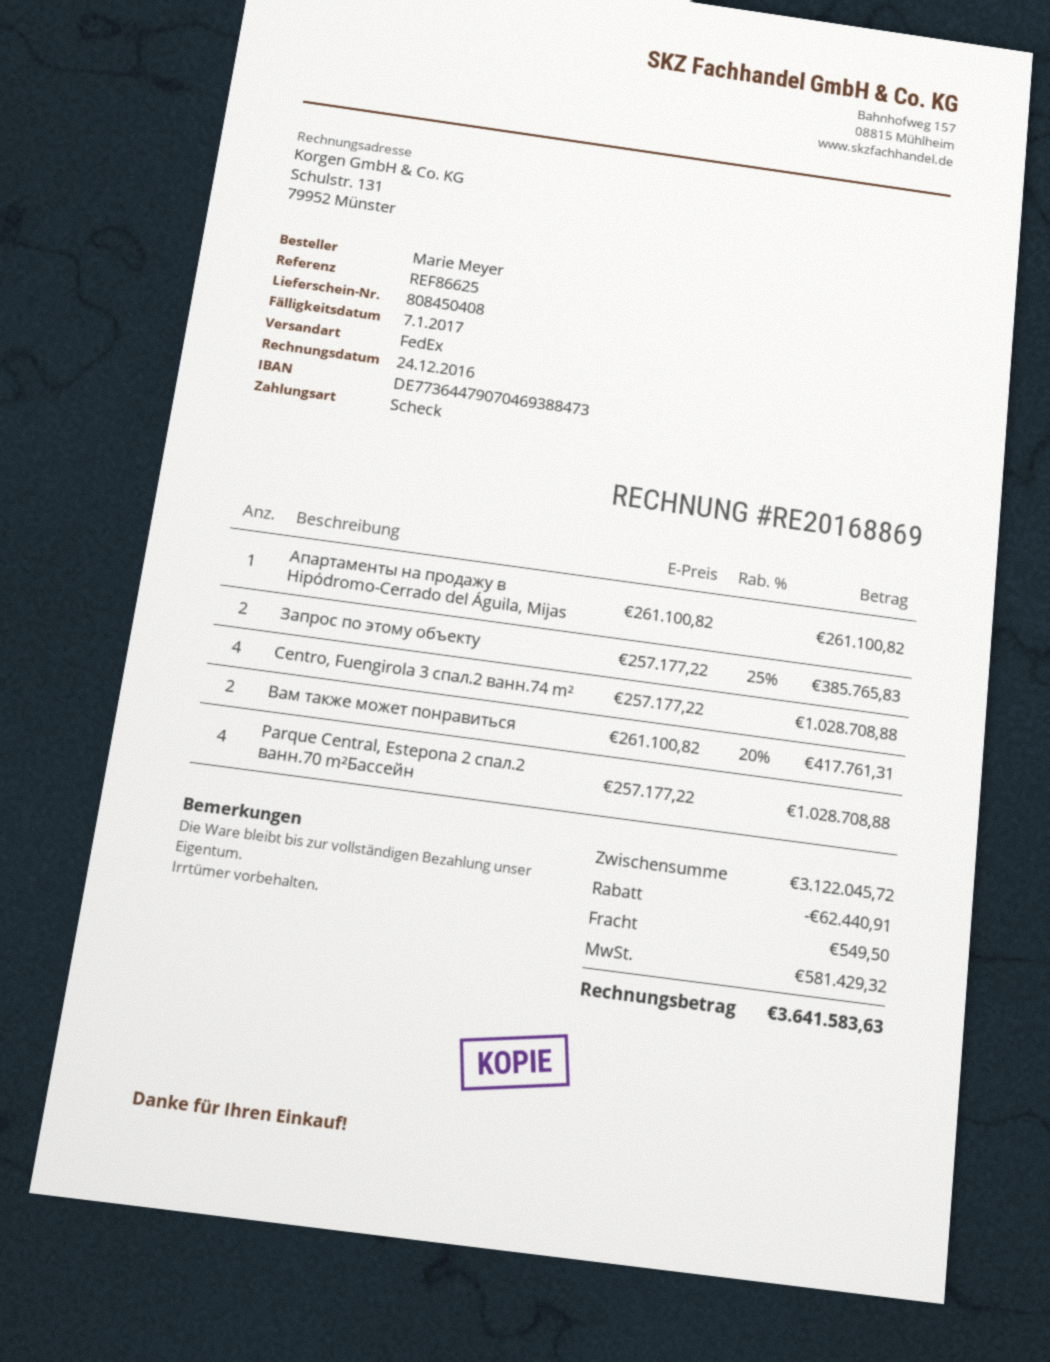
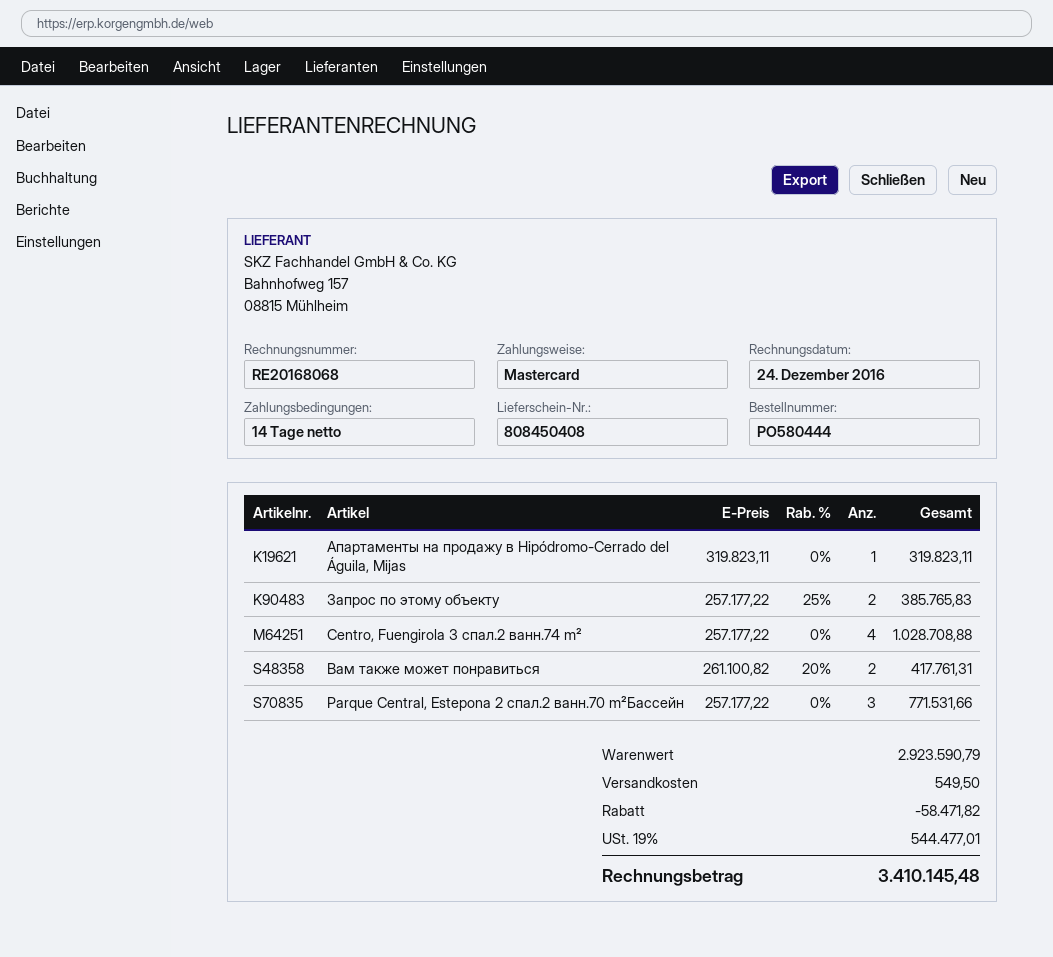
invoice number: RE20168869 -> RE20168068
payment method: cheque -> Mastercard
Апартаменты на продажу в Hipódromo-Cerrado del Águila, Mijas: 1 x 261100.82 = 261100.82 -> 1 x 319823.11 = 319823.11
Parque Central, Estepona 2 спал.2 ванн.70 m²Бассейн: 4 x 257177.22 = 1028708.88 -> 3 x 257177.22 = 771531.66
subtotal: 3122045.72 -> 2923590.79
discount: 62440.91 -> 58471.82
tax: 581429.32 -> 544477.01
total: 3641583.63 -> 3410145.48

